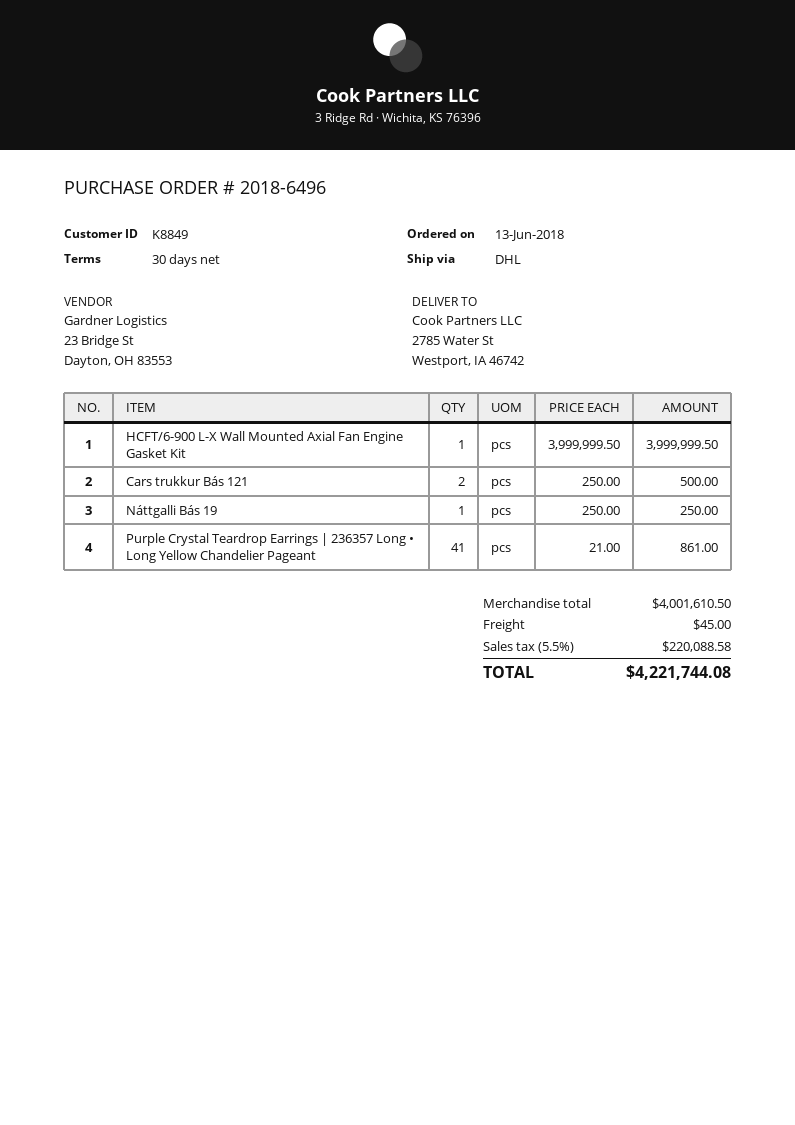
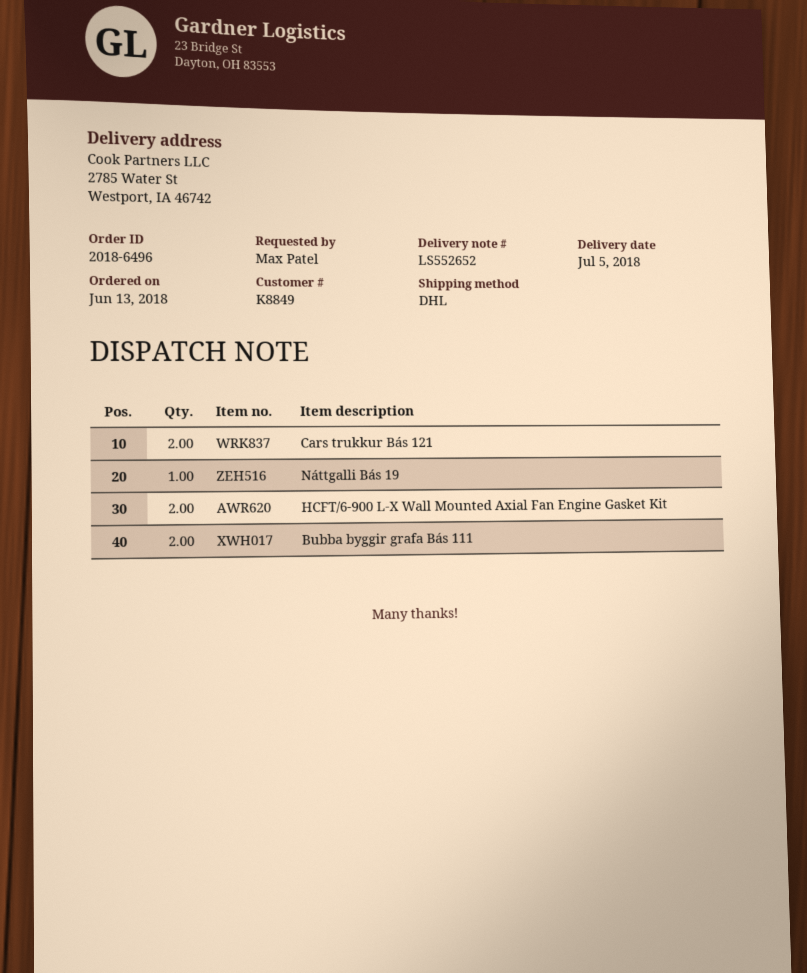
HCFT/6-900 L-X Wall Mounted Axial Fan Engine Gasket Kit: 1 -> 2
Purple Crystal Teardrop Earrings | 236357 Long • Long Yellow Chandelier Pageant: 41 -> none
Bubba byggir grafa Bás 111: none -> 2

